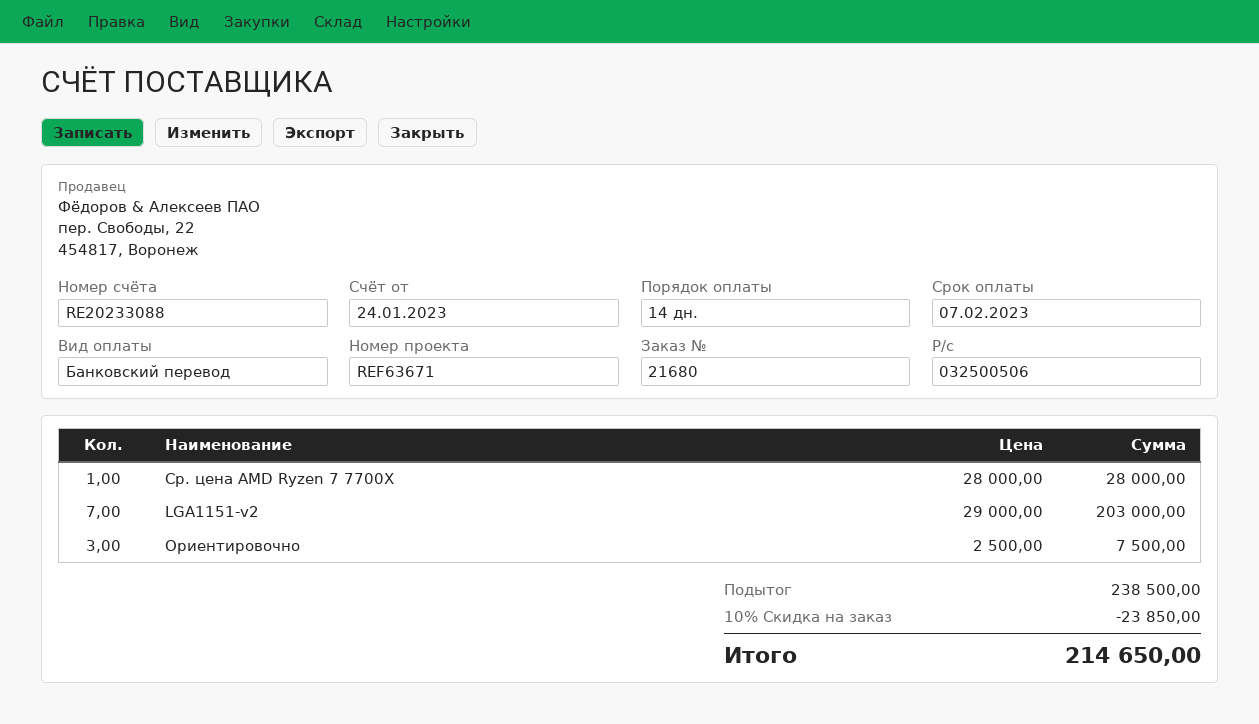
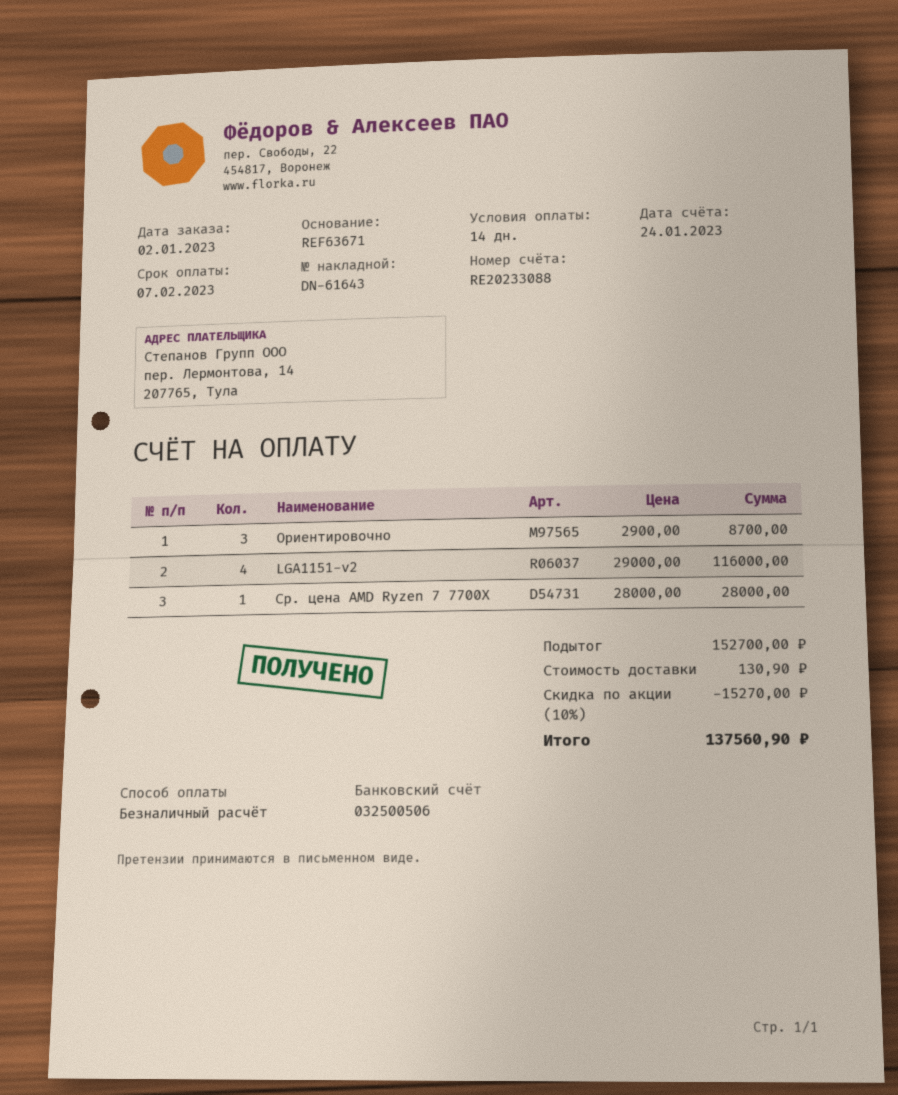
LGA1151-v2: 7 x 29000.00 = 203000.00 -> 4 x 29000.00 = 116000.00
Ориентировочно: 3 x 2500.00 = 7500.00 -> 3 x 2900.00 = 8700.00
subtotal: 238500.00 -> 152700.00
discount: 10% = 23850.00 -> 10% = 15270.00
shipping: none -> 130.90
total: 214650.00 -> 137560.90

